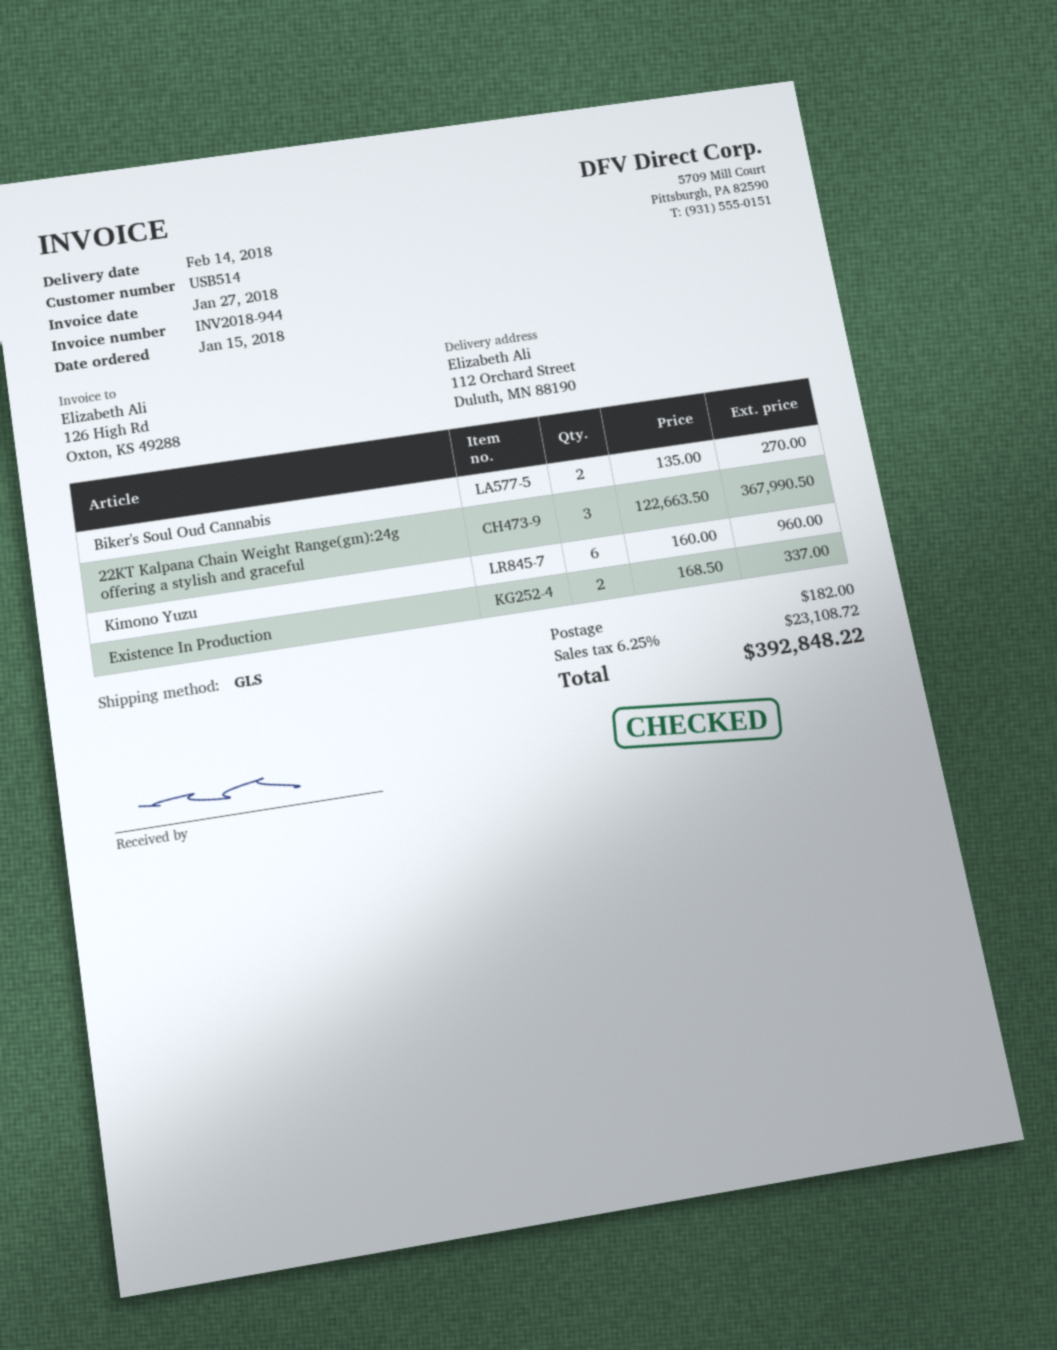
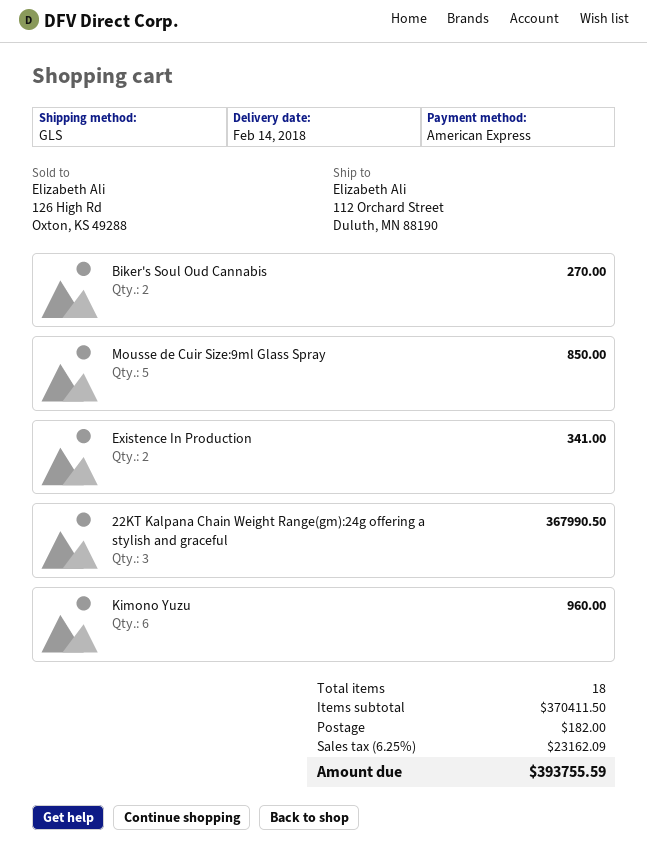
Existence In Production: 2 for 337.00 -> 2 for 341.00
Mousse de Cuir Size:9ml Glass Spray: none -> 5 for 850.00
tax: 6.25% = 23108.72 -> 6.25% = 23162.09
total: 392848.22 -> 393755.59

